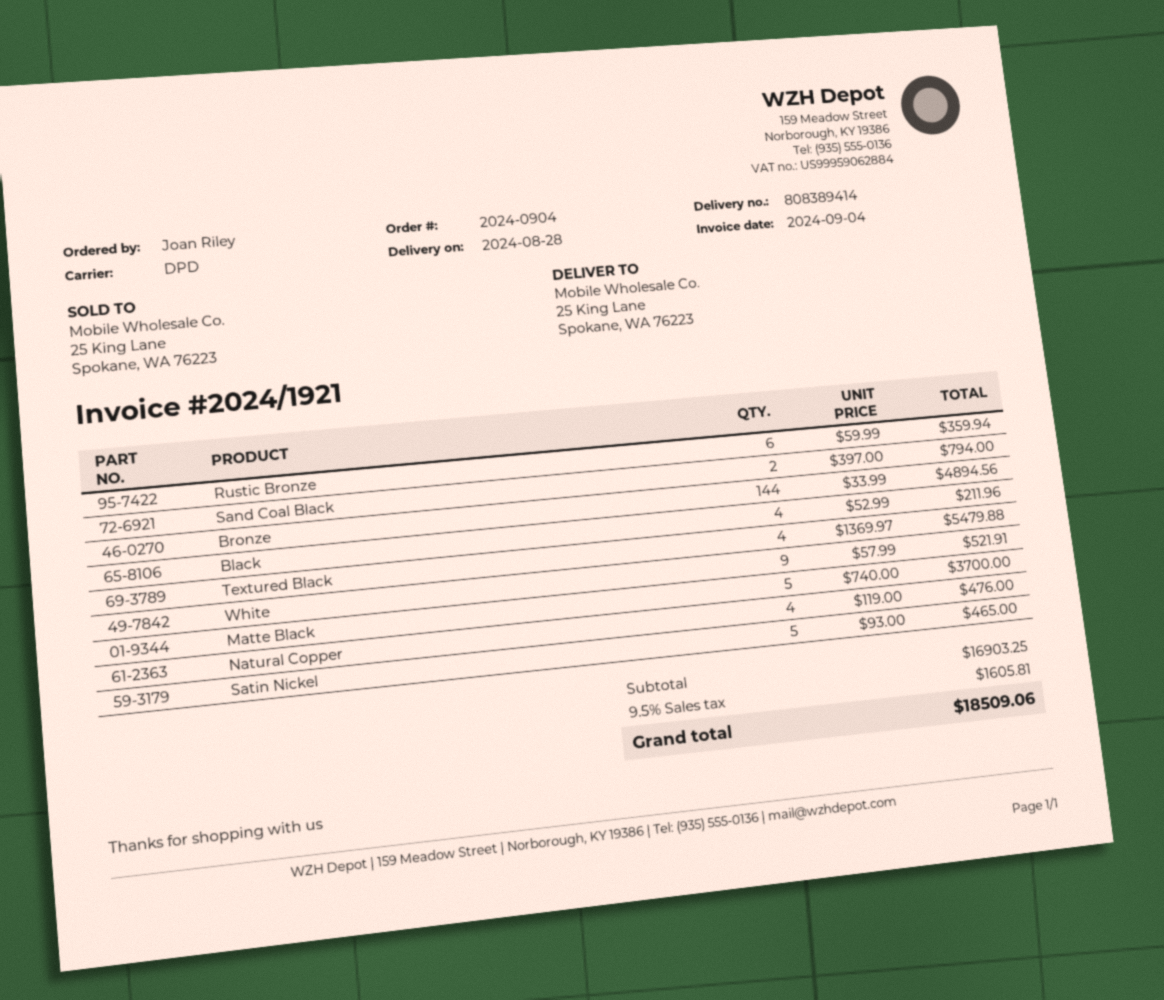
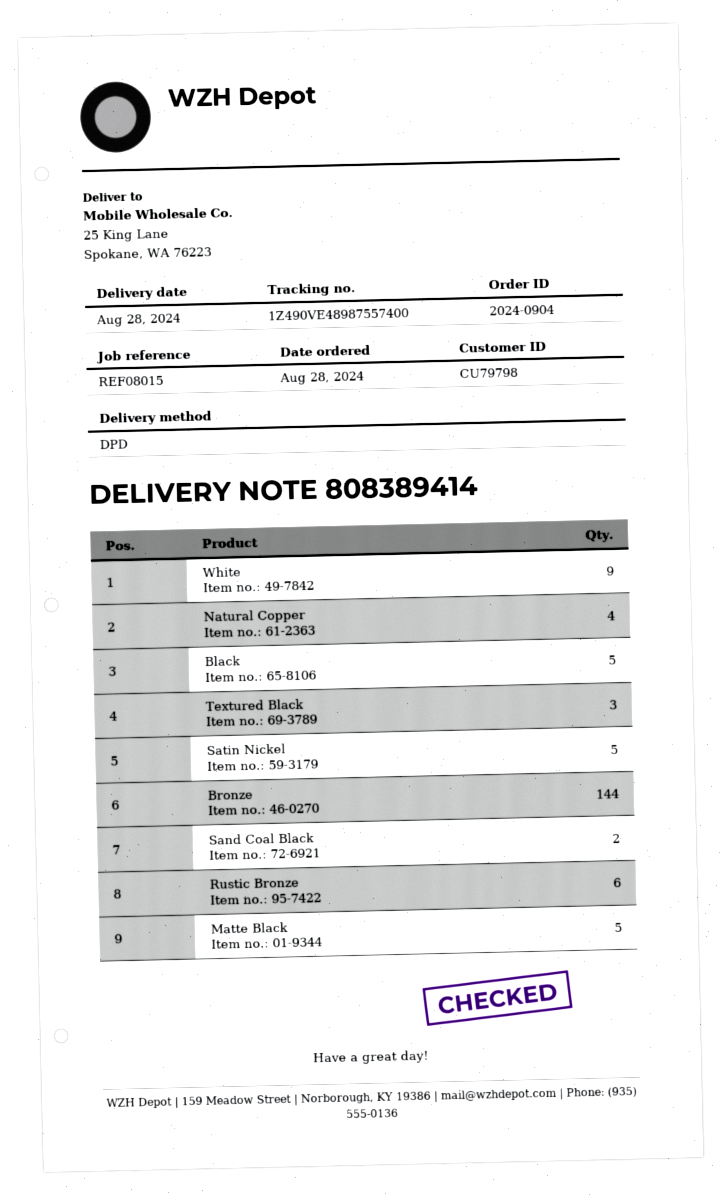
Black: 4 -> 5
Textured Black: 4 -> 3

